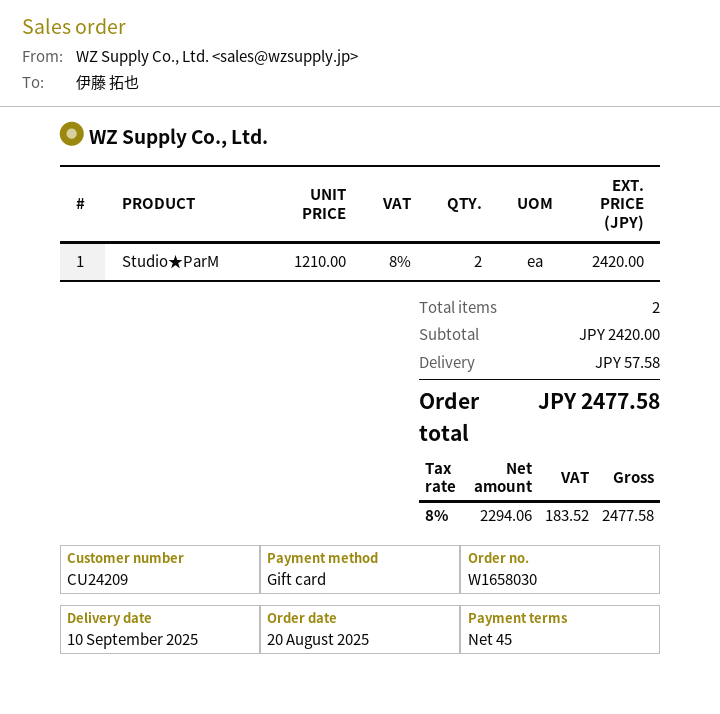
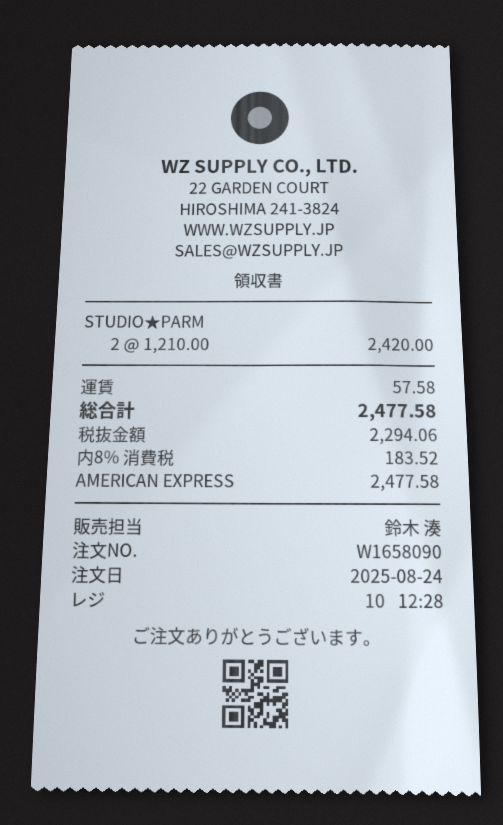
order number: W1658030 -> W1658090
order date: 2025-08-20 -> 2025-08-24
payment method: gift card -> American Express

